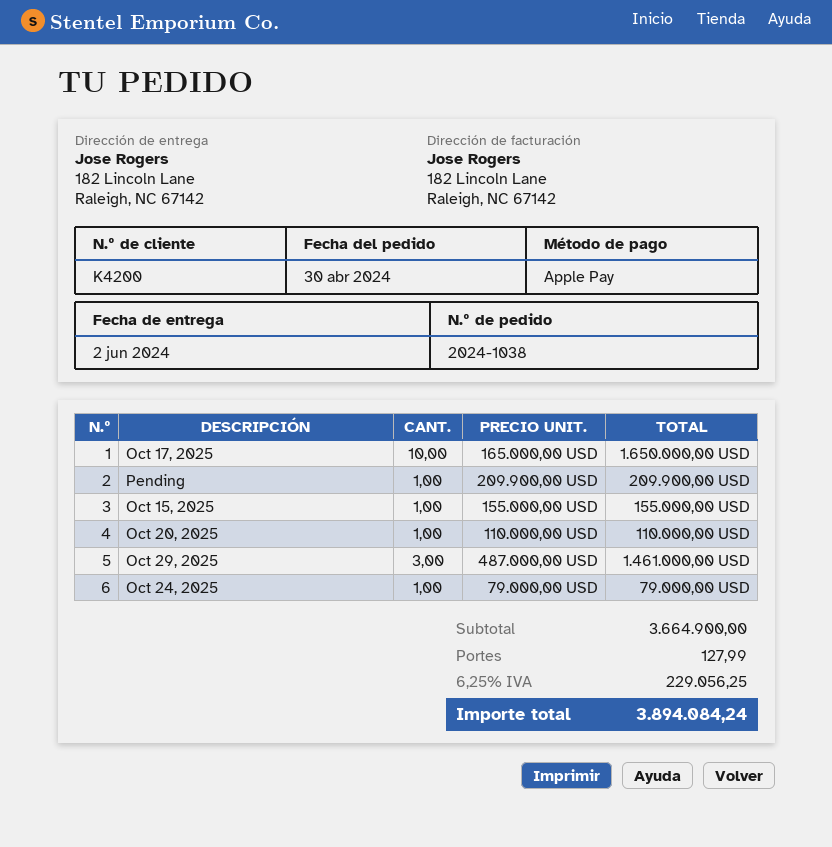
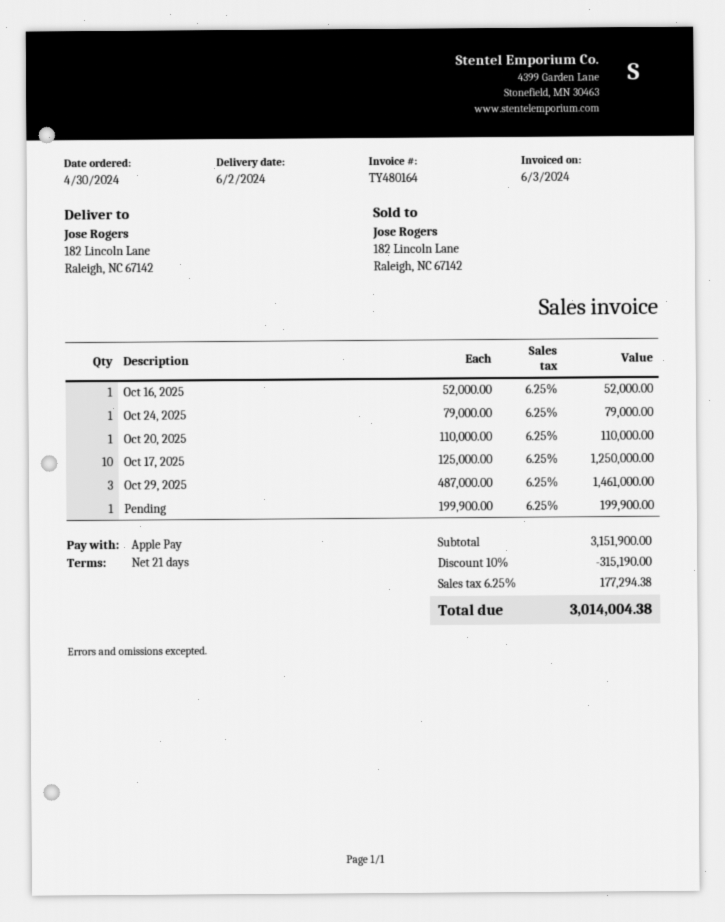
Oct 17, 2025: 10 x 165000.00 = 1650000.00 -> 10 x 125000.00 = 1250000.00
Pending: 1 x 209900.00 = 209900.00 -> 1 x 199900.00 = 199900.00
Oct 15, 2025: 1 x 155000.00 = 155000.00 -> none
Oct 16, 2025: none -> 1 x 52000.00 = 52000.00
subtotal: 3664900.00 -> 3151900.00
discount: none -> 10% = 315190.00
shipping: 127.99 -> none
tax: 6.25% = 229056.25 -> 6.25% = 177294.38
total: 3894084.24 -> 3014004.38

